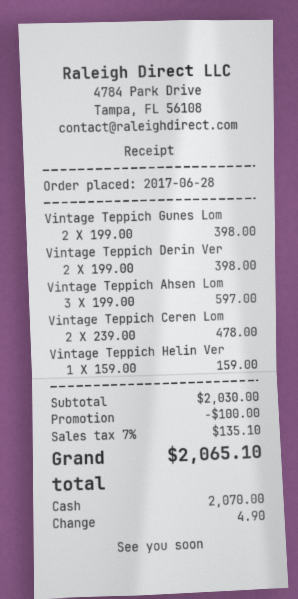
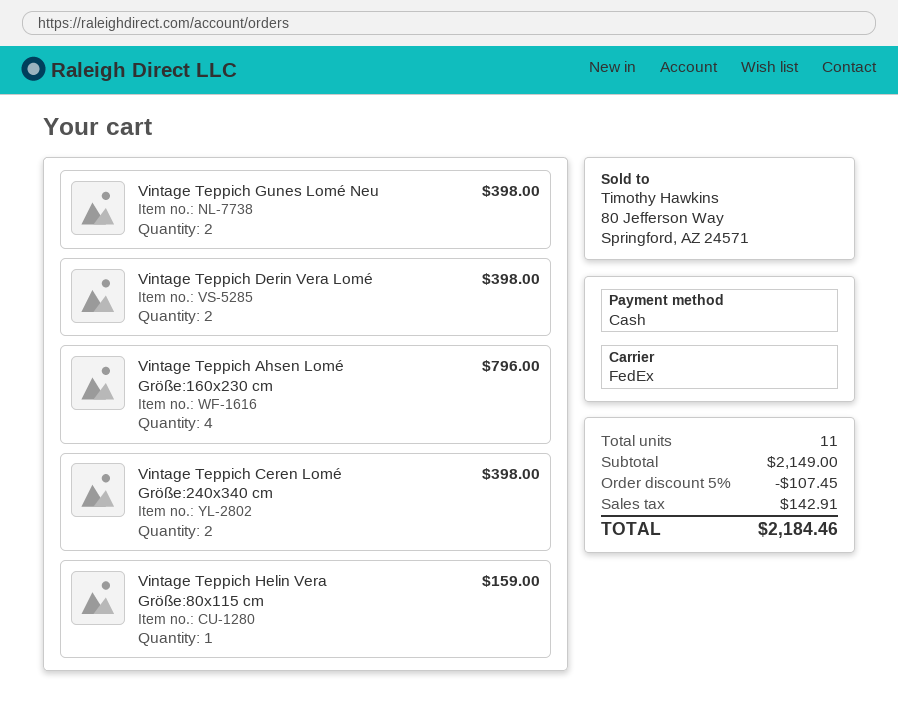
Vintage Teppich Ahsen Lom: 3 for 597.00 -> 4 for 796.00
Vintage Teppich Ceren Lom: 2 for 478.00 -> 2 for 398.00
subtotal: 2030.00 -> 2149.00
discount: 100.00 -> 107.45
tax: 135.10 -> 142.91
total: 2065.10 -> 2184.46

